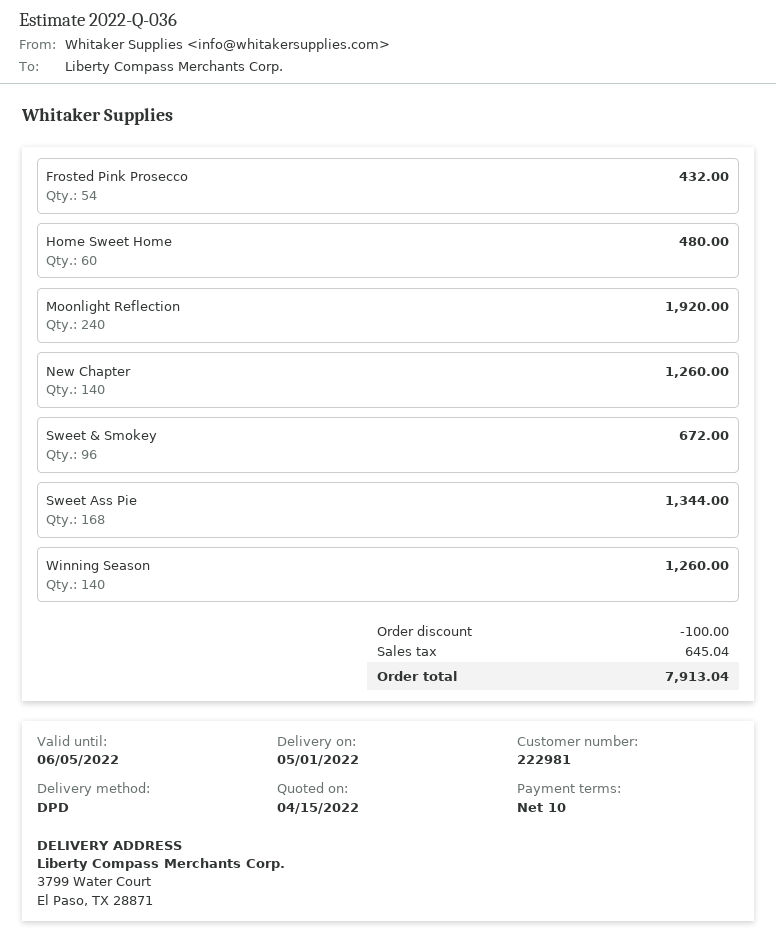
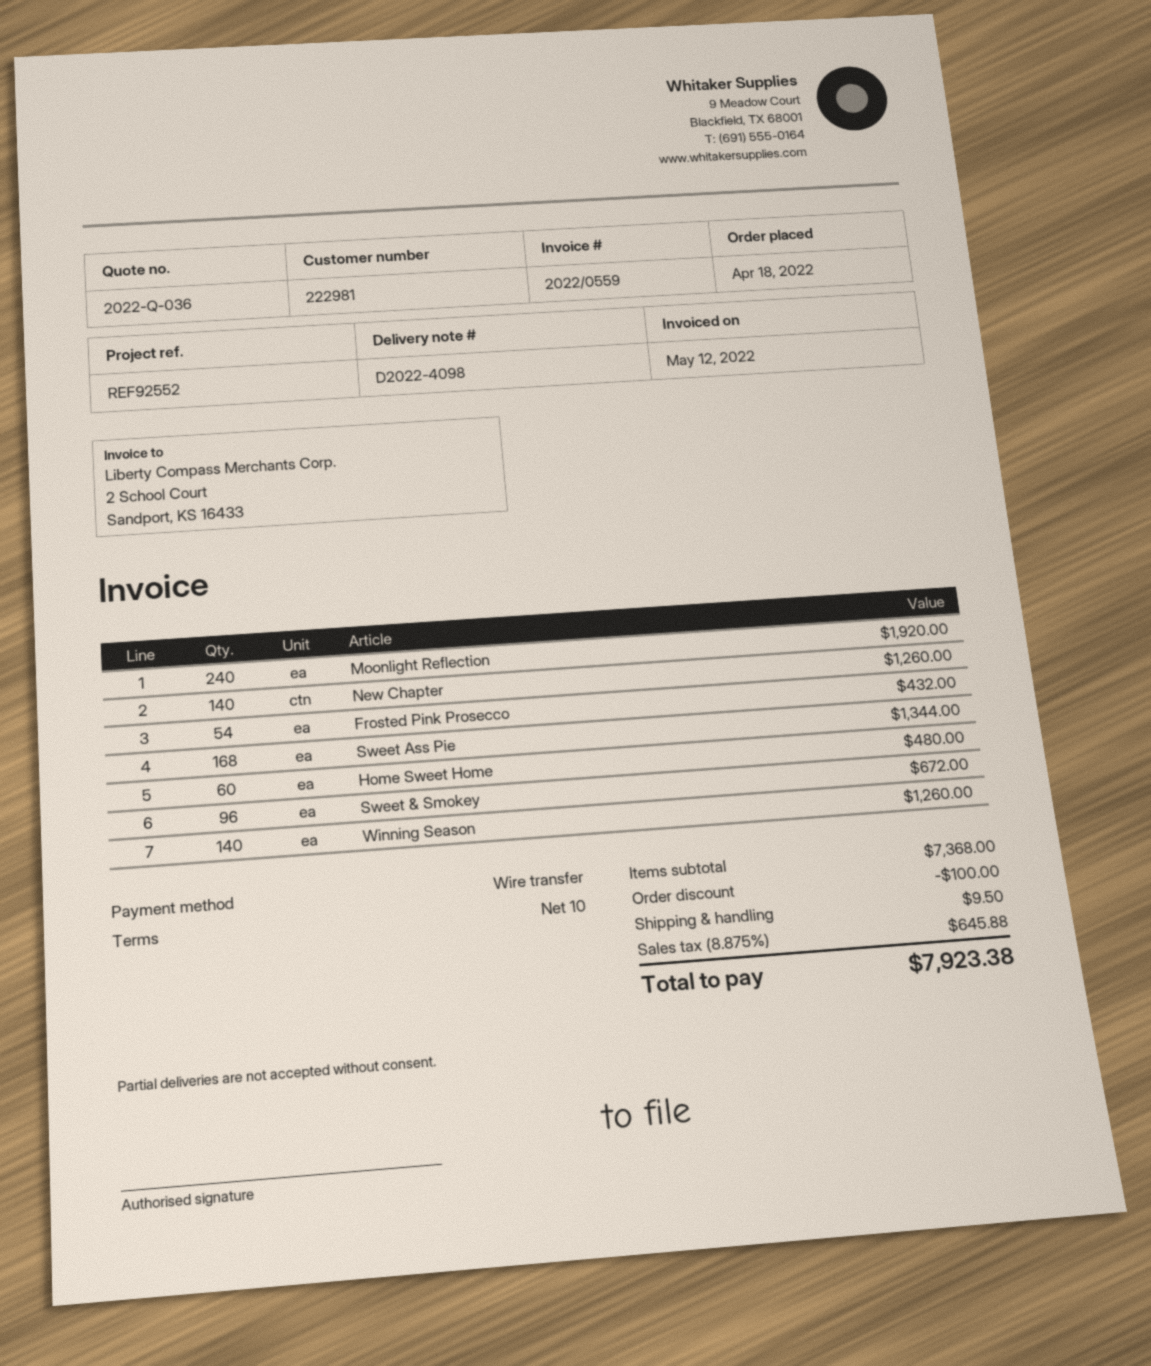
shipping: none -> 9.50
tax: 645.04 -> 645.88
total: 7913.04 -> 7923.38

